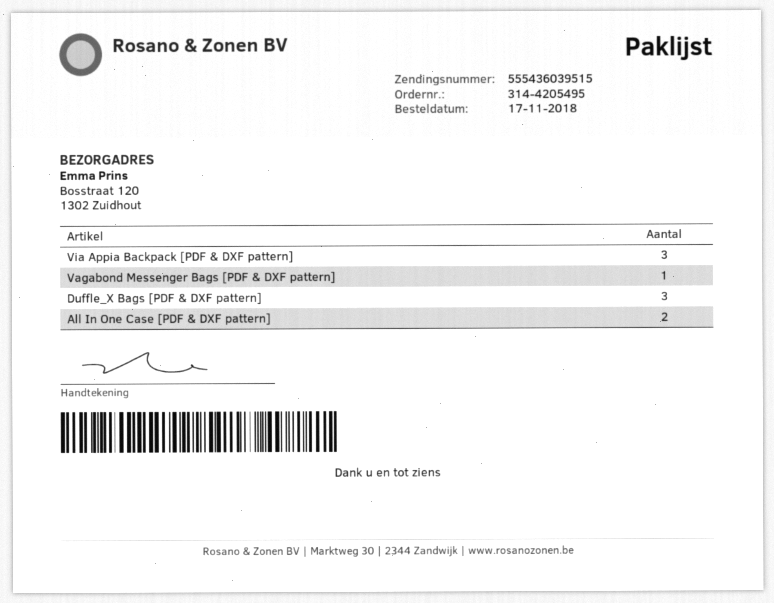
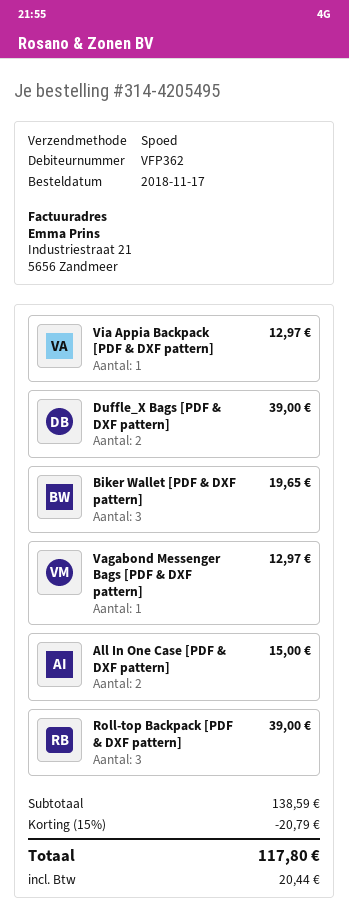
Via Appia Backpack [PDF & DXF pattern]: 3 -> 1
Duffle_X Bags [PDF & DXF pattern]: 3 -> 2
Biker Wallet [PDF & DXF pattern]: none -> 3
Roll-top Backpack [PDF & DXF pattern]: none -> 3

